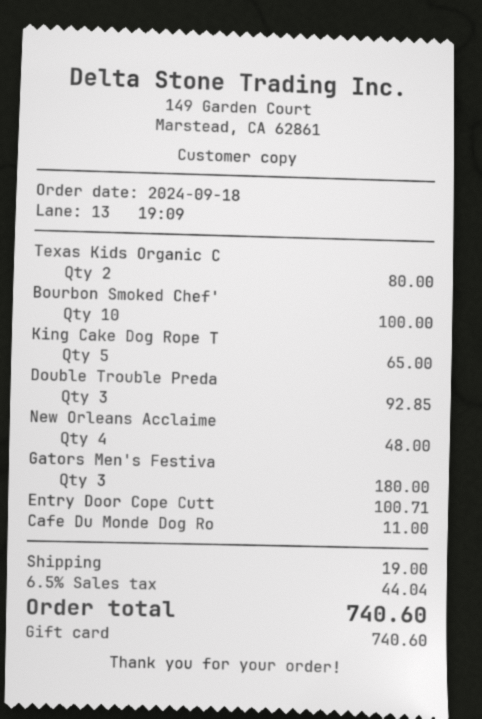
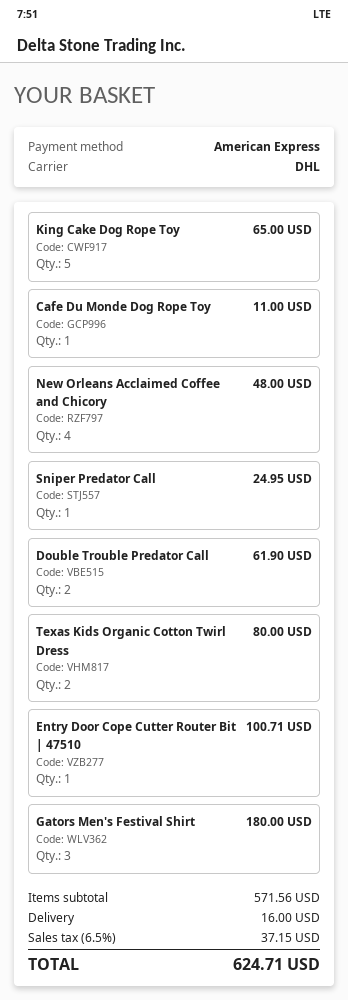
payment method: gift card -> American Express
Bourbon Smoked Chef': 10 for 100.00 -> none
Double Trouble Preda: 3 for 92.85 -> 2 for 61.90
Sniper Predator Call: none -> 1 for 24.95
shipping: 19.00 -> 16.00
tax: 6.5% = 44.04 -> 6.5% = 37.15
total: 740.60 -> 624.71

